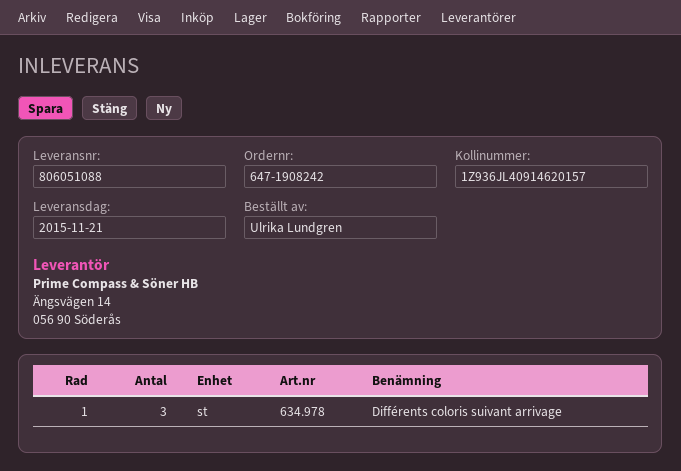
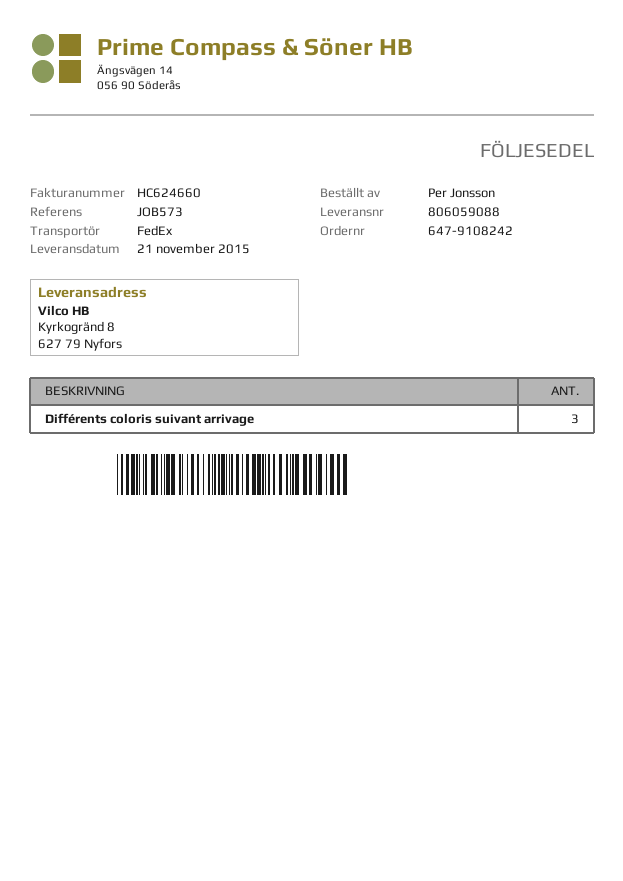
order number: 647-1908242 -> 647-9108242
delivery note number: 806051088 -> 806059088
ordered by: Ulrika Lundgren -> Per Jonsson

